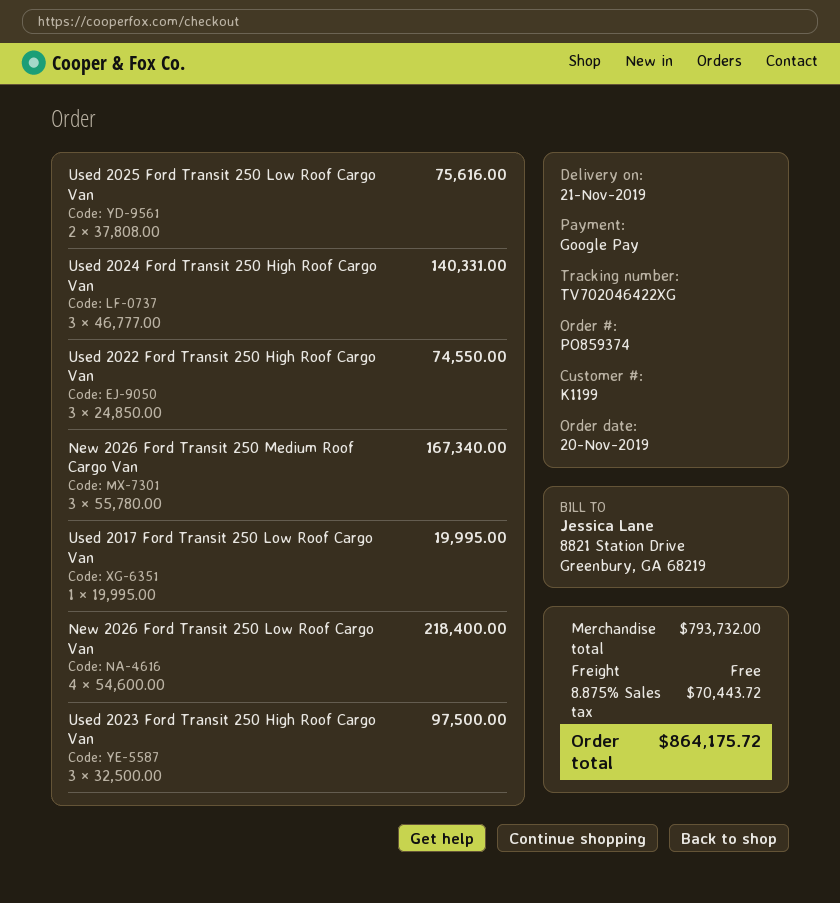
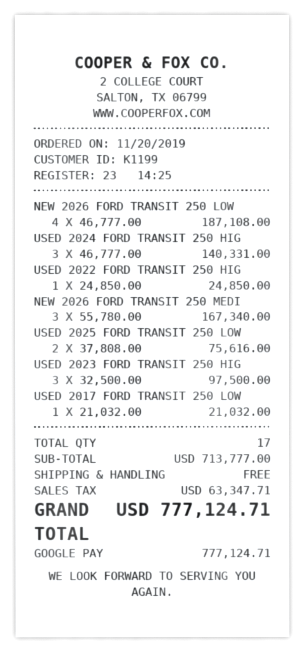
Used 2022 Ford Transit 250 High Roof Cargo Van: 3 x 24850.00 = 74550.00 -> 1 x 24850.00 = 24850.00
Used 2017 Ford Transit 250 Low Roof Cargo Van: 1 x 19995.00 = 19995.00 -> 1 x 21032.00 = 21032.00
New 2026 Ford Transit 250 Low Roof Cargo Van: 4 x 54600.00 = 218400.00 -> 4 x 46777.00 = 187108.00
subtotal: 793732.00 -> 713777.00
tax: 70443.72 -> 63347.71
total: 864175.72 -> 777124.71

